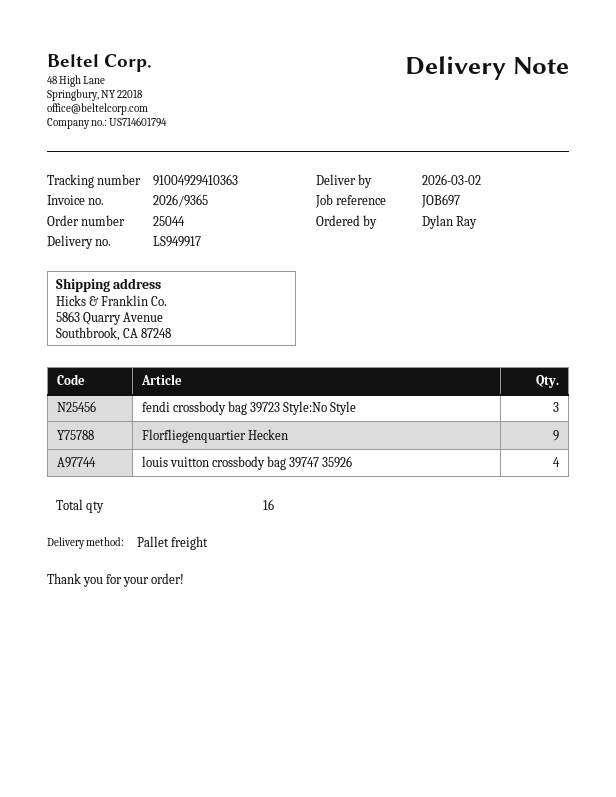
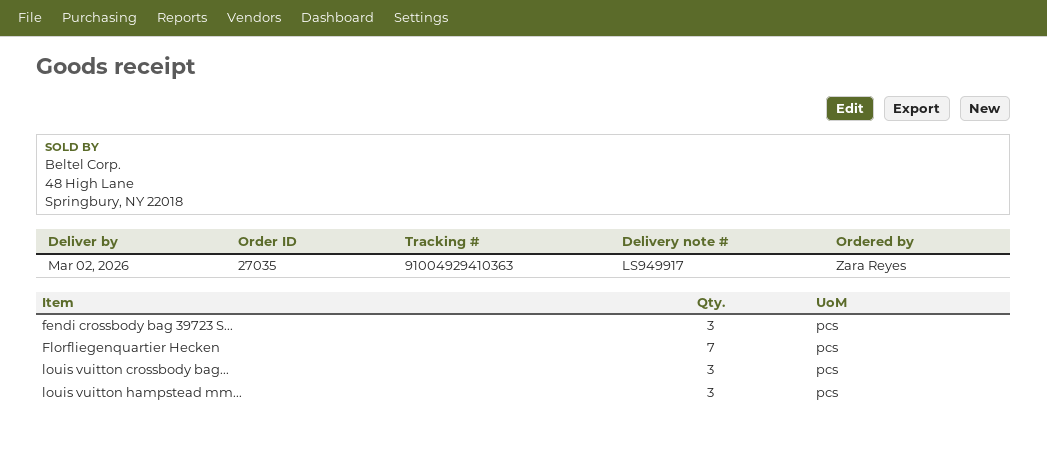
order number: 25044 -> 27035
ordered by: Dylan Ray -> Zara Reyes
Florfliegenquartier Hecken: 9 -> 7
louis vuitton crossbody bag 39747 35926: 4 -> 3
louis vuitton hampstead mm...: none -> 3

